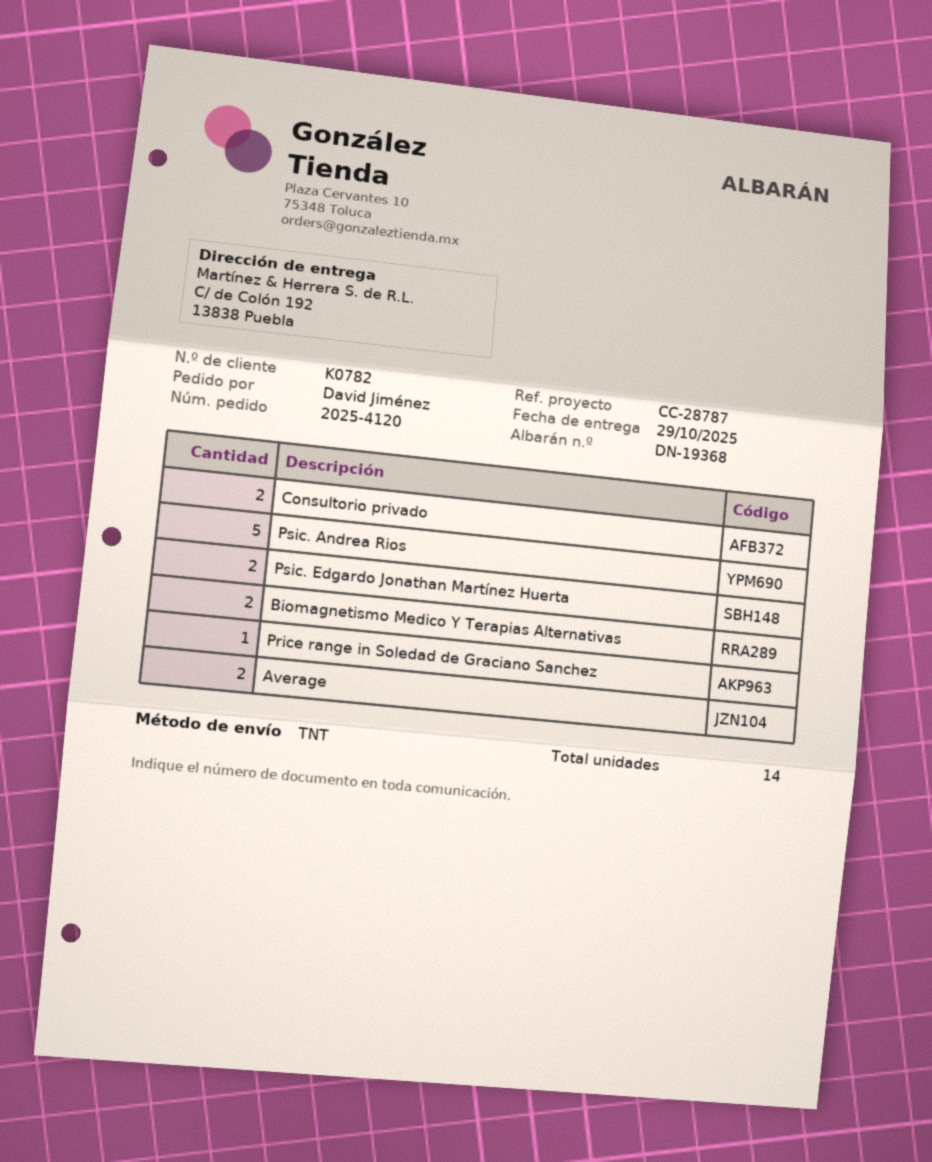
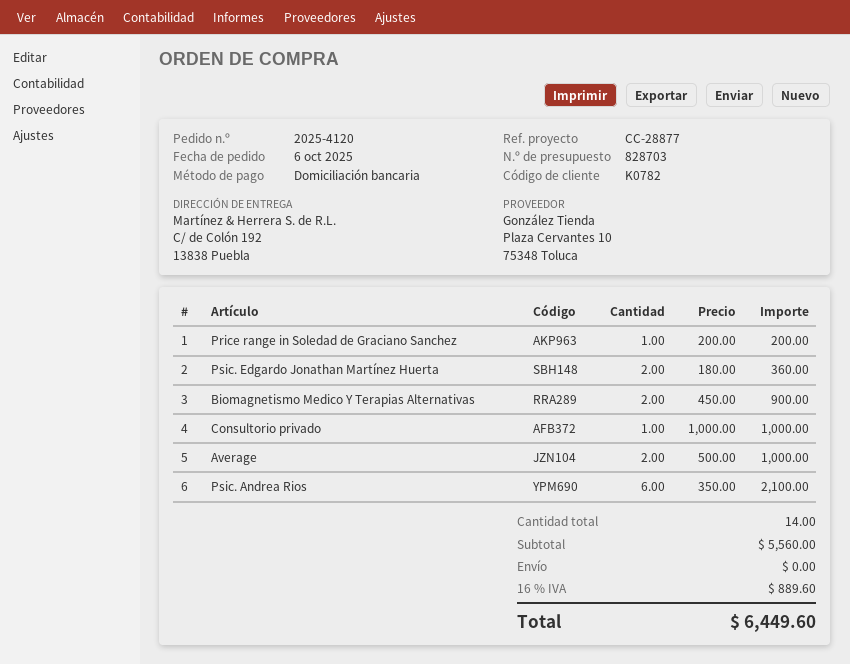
reference: CC-28787 -> CC-28877
Consultorio privado: 2 -> 1
Psic. Andrea Rios: 5 -> 6

